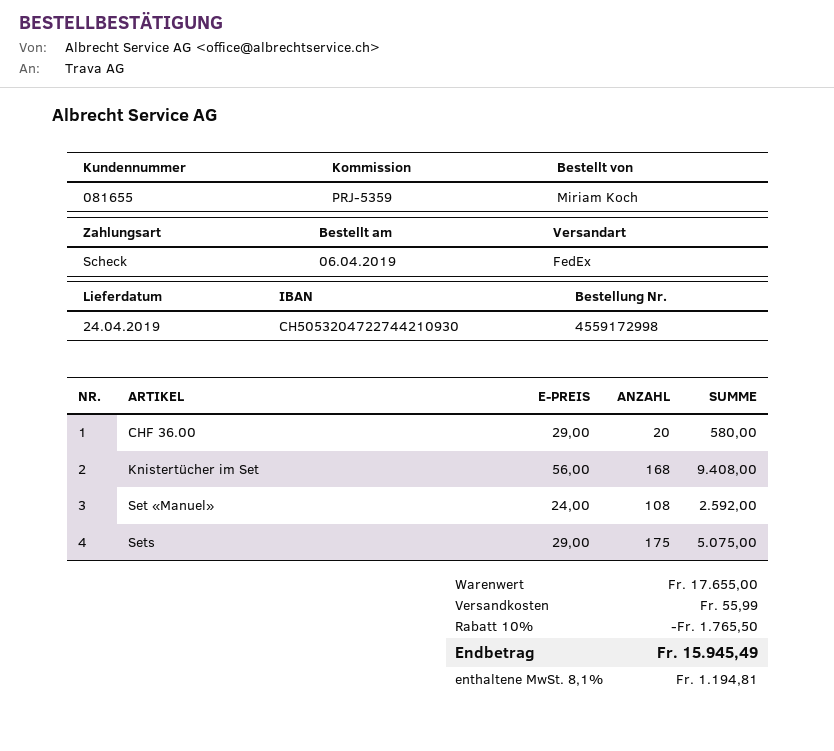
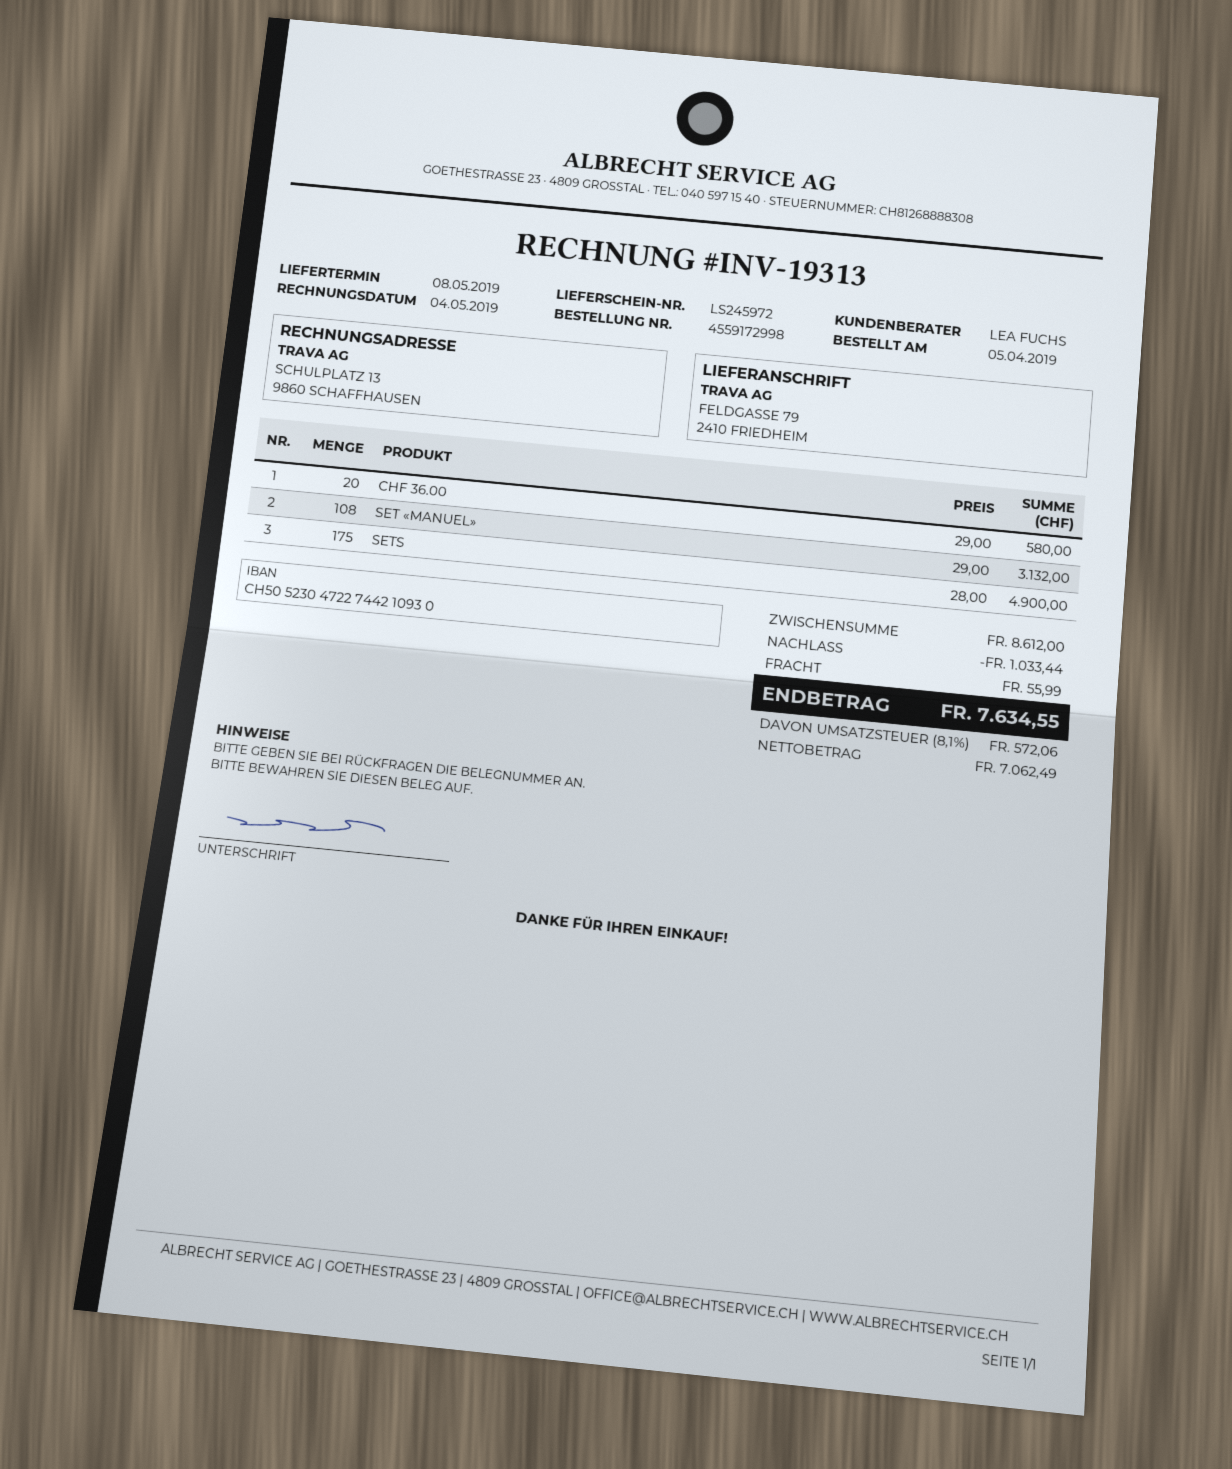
order date: 2019-04-06 -> 2019-04-05
delivery date: 2019-04-24 -> 2019-05-08
bank account: CH5053204722744210930 -> CH5052304722744210930
Knistertücher im Set: 168 x 56.00 = 9408.00 -> none
Set «Manuel»: 108 x 24.00 = 2592.00 -> 108 x 29.00 = 3132.00
Sets: 175 x 29.00 = 5075.00 -> 175 x 28.00 = 4900.00
subtotal: 17655.00 -> 8612.00
discount: 1765.50 -> 1033.44
tax: 8.1% = 1194.81 -> 8.1% = 572.06
total: 15945.49 -> 7634.55

